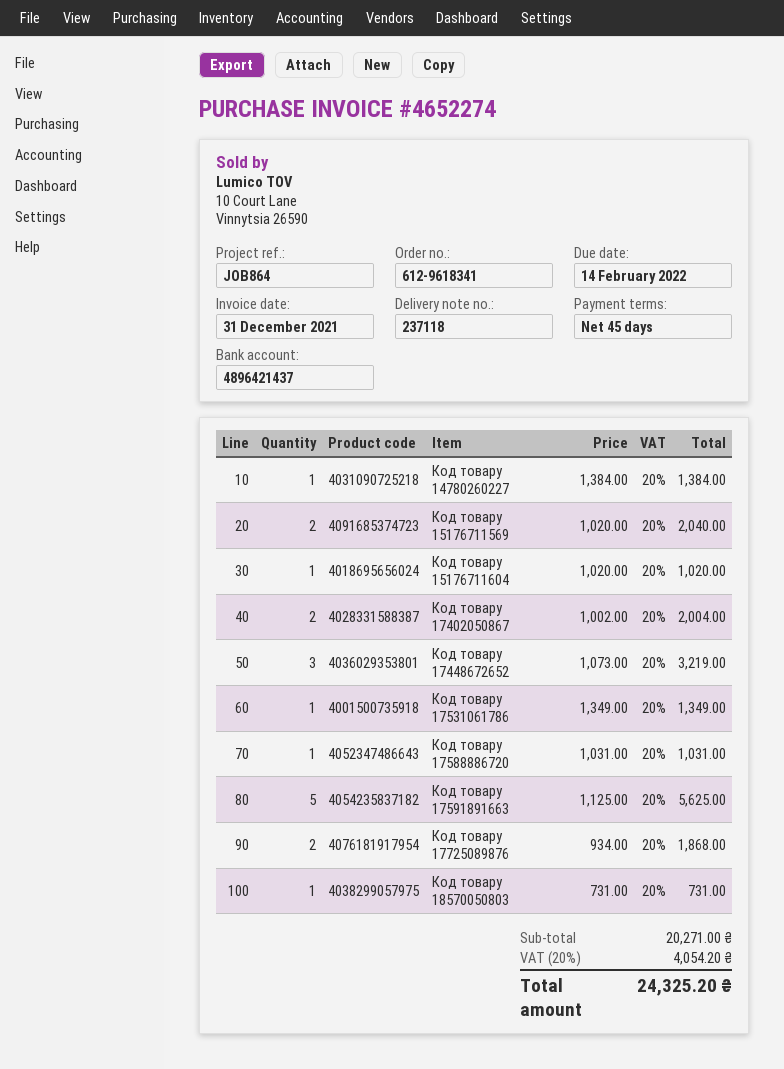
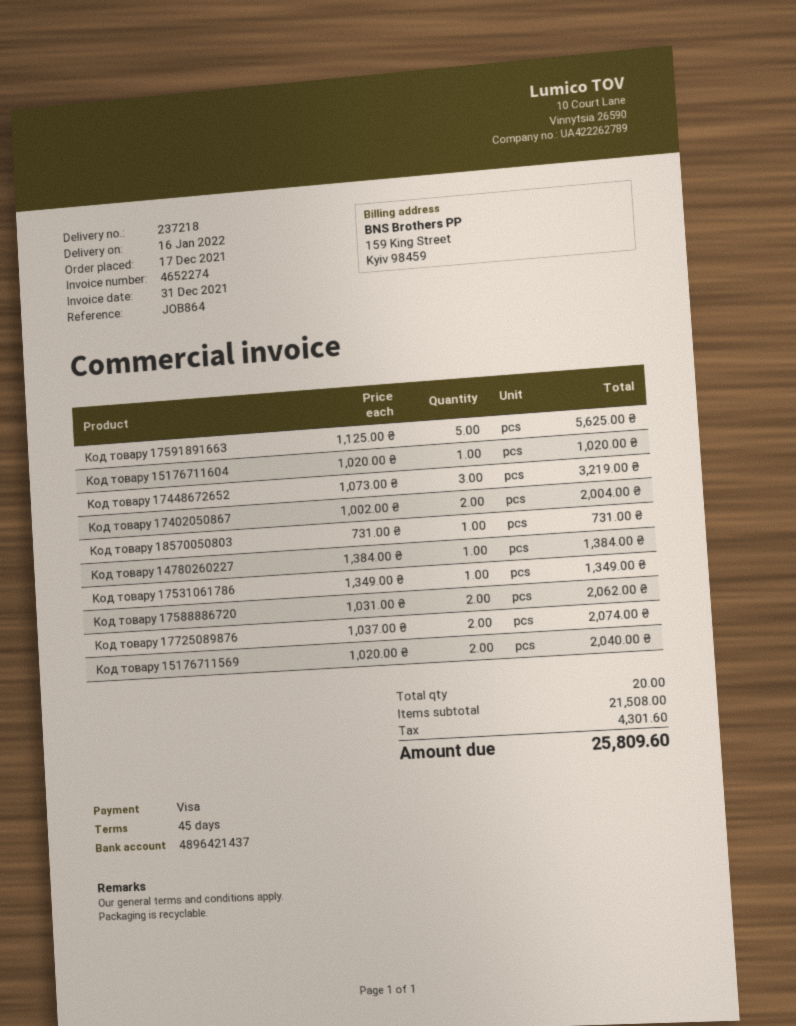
delivery note number: 237118 -> 237218
Код товару 17588886720: 1 x 1031.00 = 1031.00 -> 2 x 1031.00 = 2062.00
Код товару 17725089876: 2 x 934.00 = 1868.00 -> 2 x 1037.00 = 2074.00
subtotal: 20271.00 -> 21508.00
tax: 4054.20 -> 4301.60
total: 24325.20 -> 25809.60

